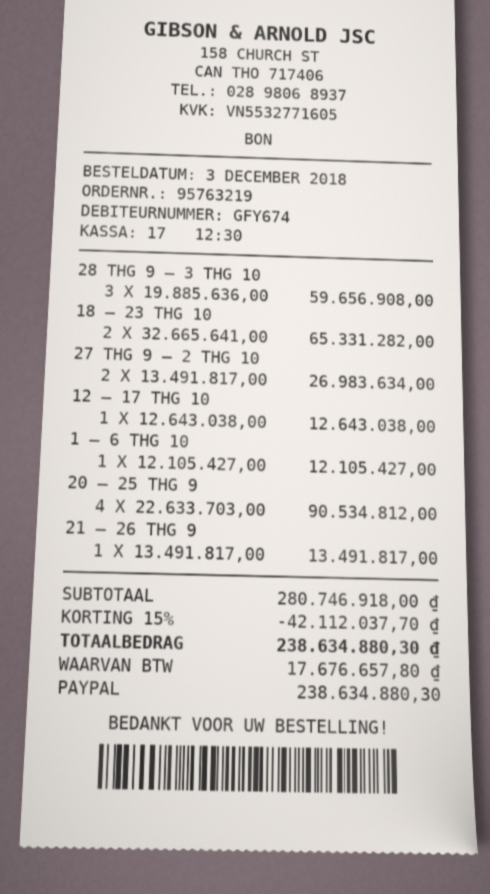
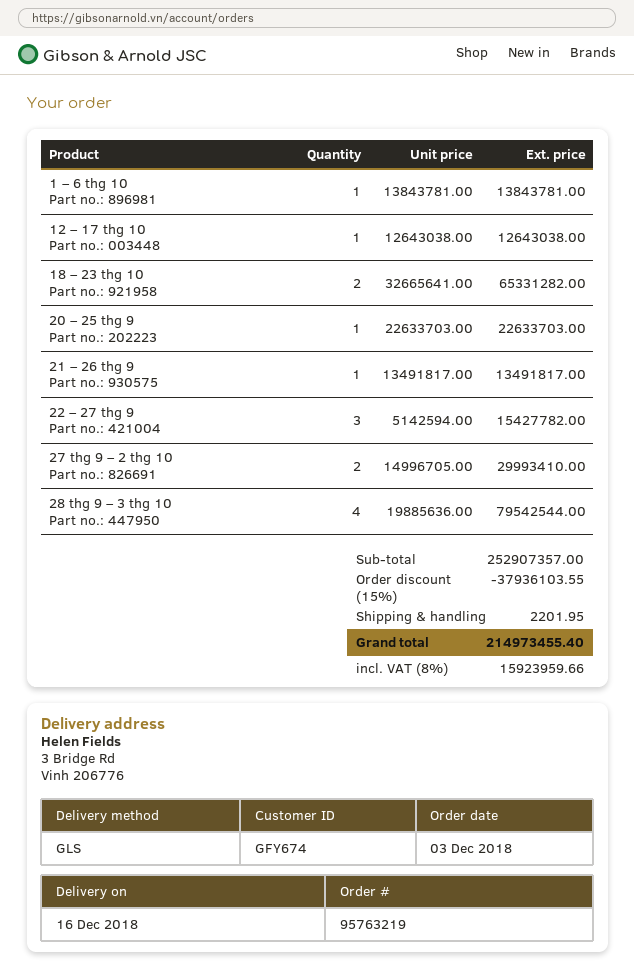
28 THG 9 – 3 THG 10: 3 x 19885636.00 = 59656908.00 -> 4 x 19885636.00 = 79542544.00
27 THG 9 – 2 THG 10: 2 x 13491817.00 = 26983634.00 -> 2 x 14996705.00 = 29993410.00
1 – 6 THG 10: 1 x 12105427.00 = 12105427.00 -> 1 x 13843781.00 = 13843781.00
20 – 25 THG 9: 4 x 22633703.00 = 90534812.00 -> 1 x 22633703.00 = 22633703.00
22 – 27 thg 9: none -> 3 x 5142594.00 = 15427782.00
subtotal: 280746918.00 -> 252907357.00
discount: 15% = 42112037.70 -> 15% = 37936103.55
shipping: none -> 2201.95
tax: 17676657.80 -> 15923959.66
total: 238634880.30 -> 214973455.40

